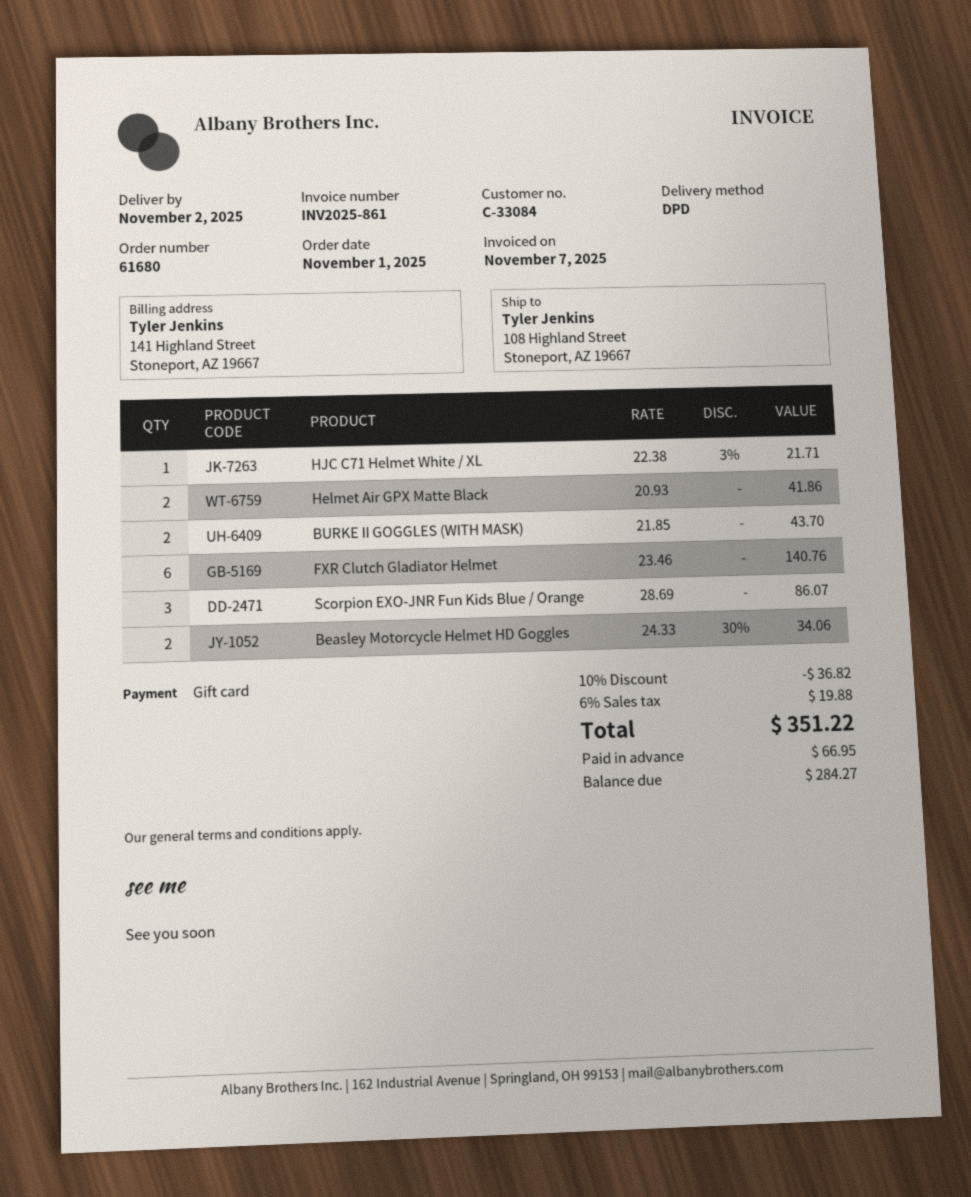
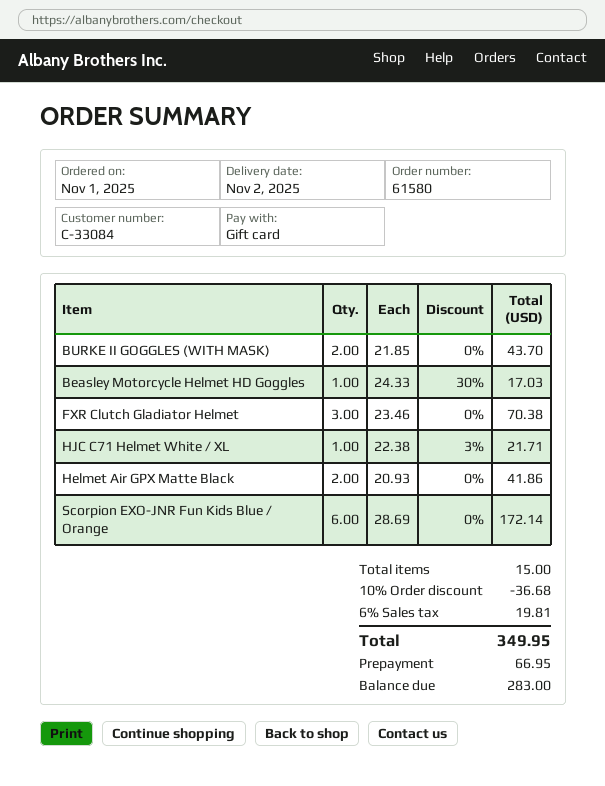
order number: 61680 -> 61580
FXR Clutch Gladiator Helmet: 6 x 23.46 = 140.76 -> 3 x 23.46 = 70.38
Scorpion EXO-JNR Fun Kids Blue / Orange: 3 x 28.69 = 86.07 -> 6 x 28.69 = 172.14
Beasley Motorcycle Helmet HD Goggles: 2 x 24.33 - 30% = 34.06 -> 1 x 24.33 - 30% = 17.03
discount: 10% = 36.82 -> 10% = 36.68
tax: 6% = 19.88 -> 6% = 19.81
total: 351.22 -> 349.95
balance: 284.27 -> 283.00

